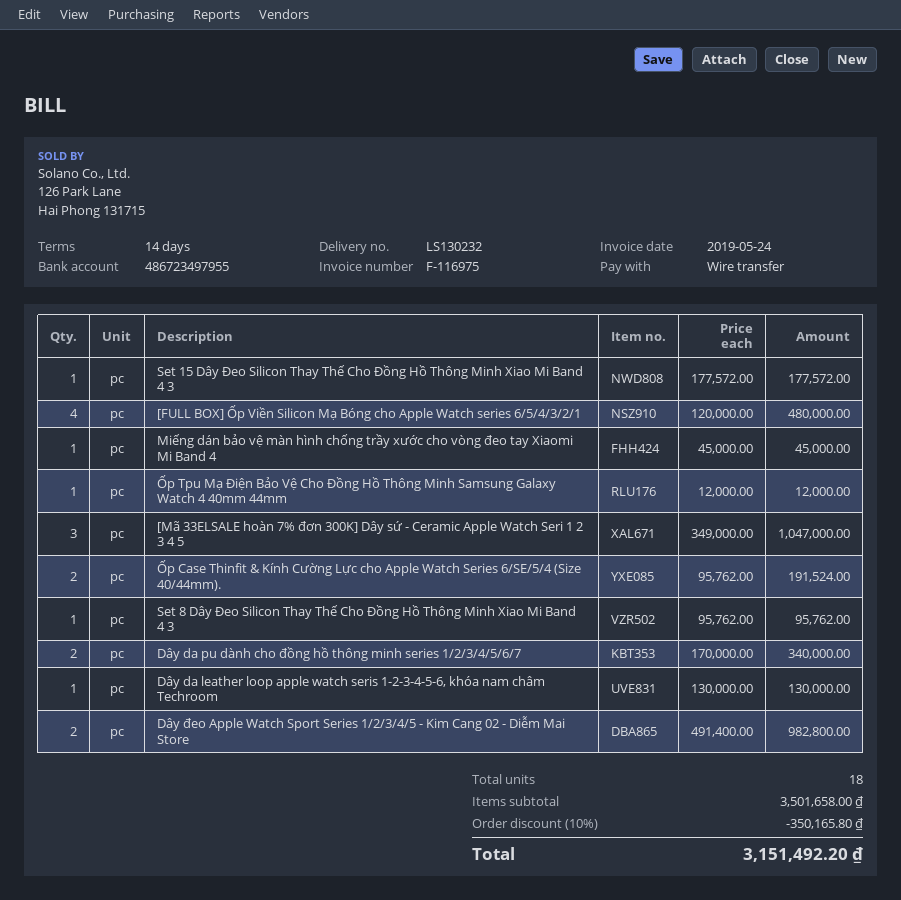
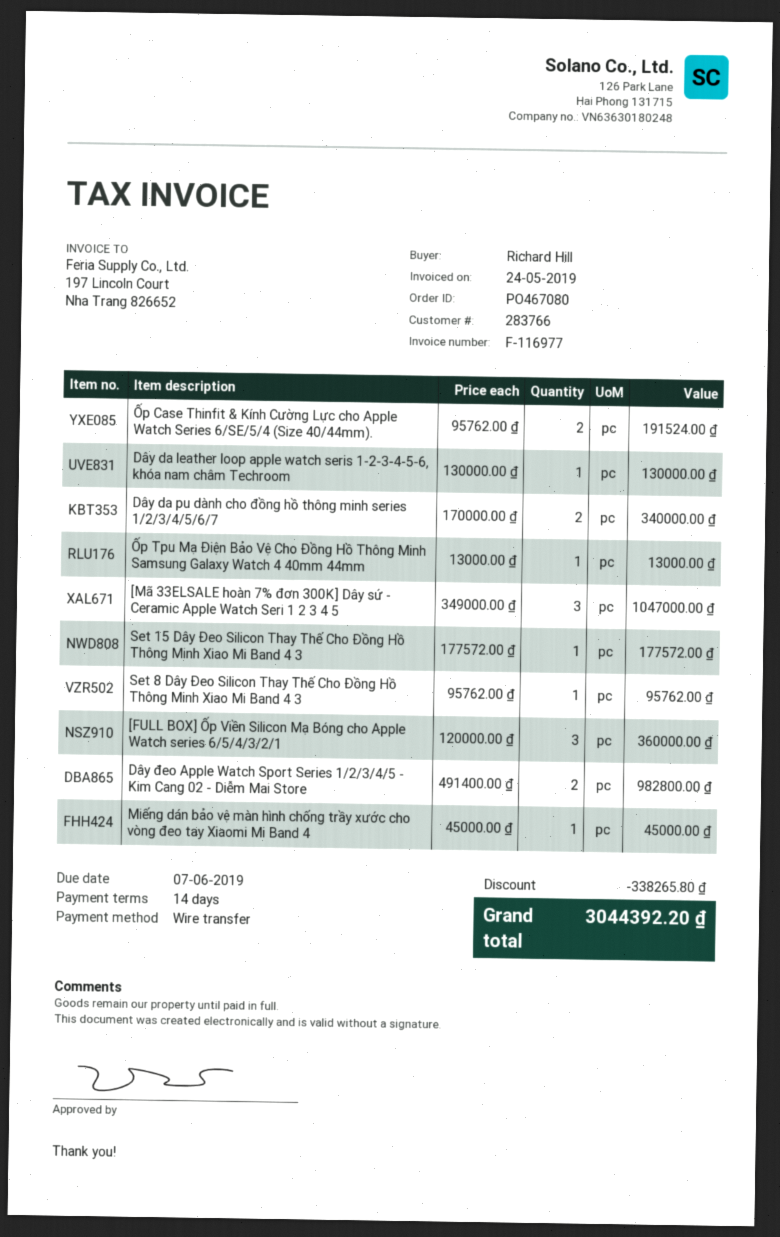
invoice number: F-116975 -> F-116977
[FULL BOX] Ốp Viền Silicon Mạ Bóng cho Apple Watch series 6/5/4/3/2/1: 4 x 120000.00 = 480000.00 -> 3 x 120000.00 = 360000.00
Ốp Tpu Mạ Điện Bảo Vệ Cho Đồng Hồ Thông Minh Samsung Galaxy Watch 4 40mm 44mm: 1 x 12000.00 = 12000.00 -> 1 x 13000.00 = 13000.00
discount: 350165.80 -> 338265.80
total: 3151492.20 -> 3044392.20

